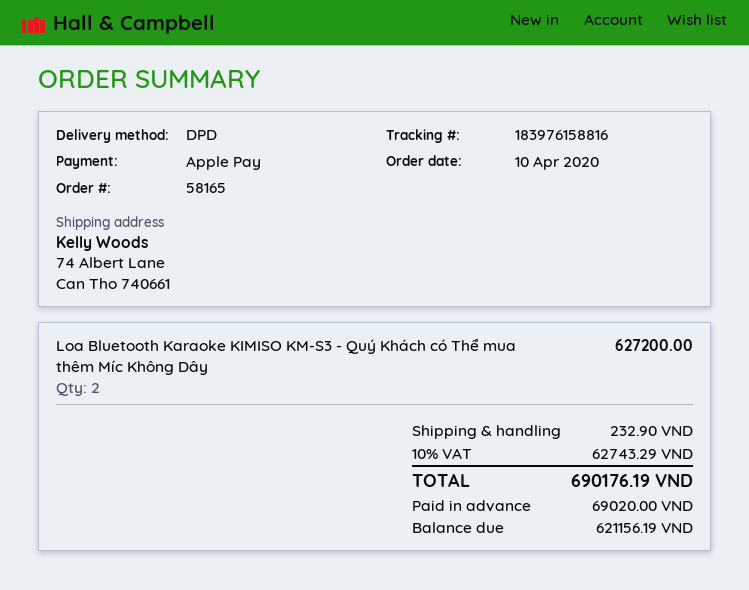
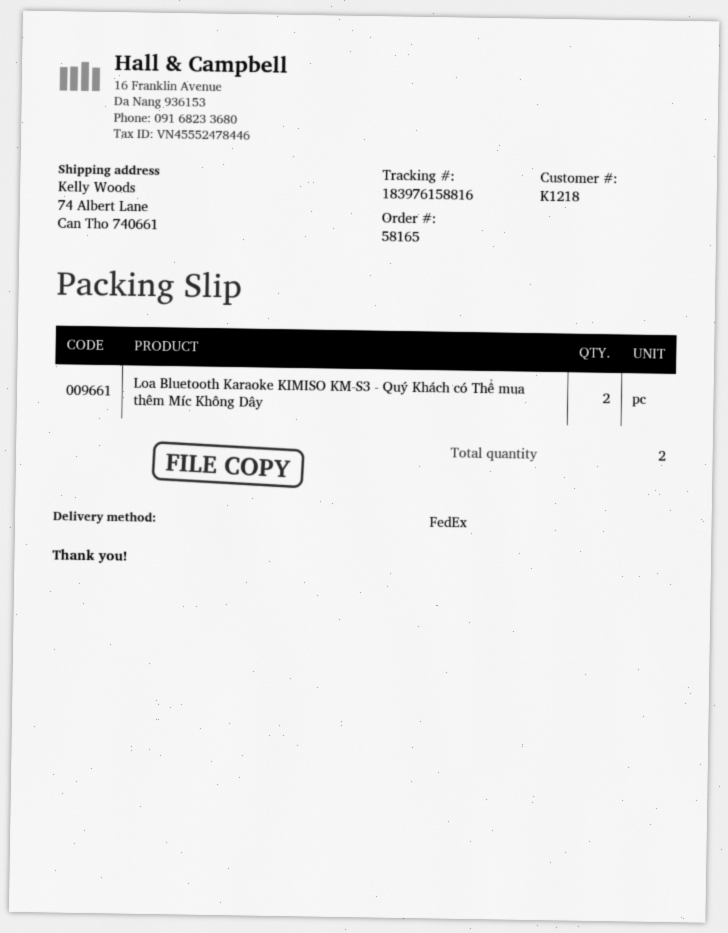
shipping method: DPD -> FedEx

